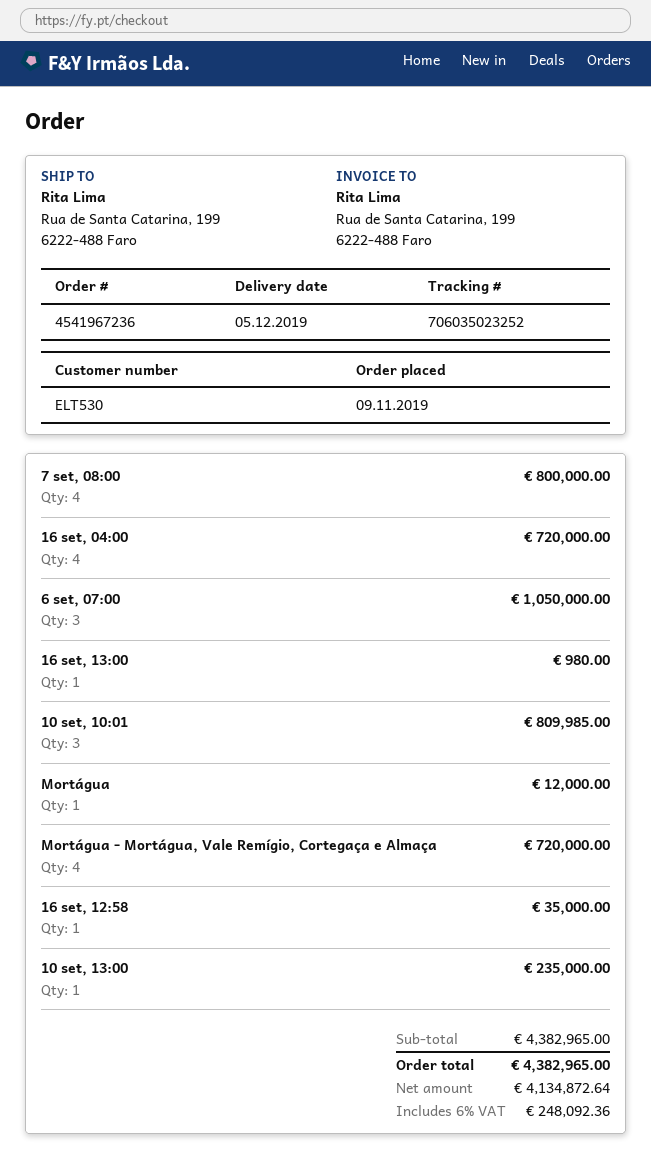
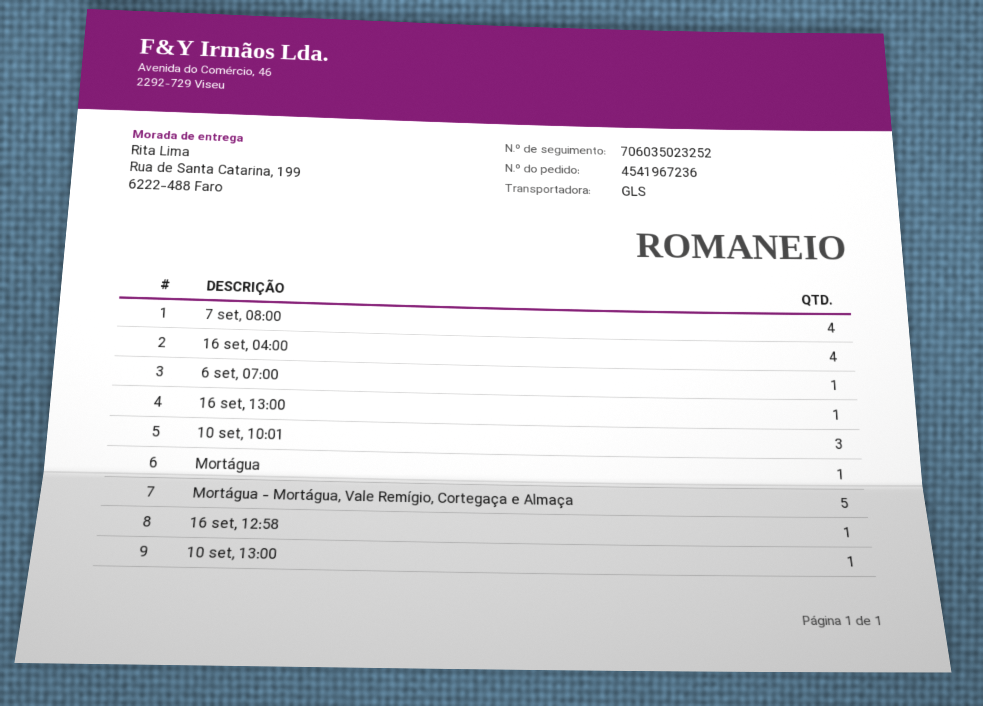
6 set, 07:00: 3 -> 1
Mortágua - Mortágua, Vale Remígio, Cortegaça e Almaça: 4 -> 5

